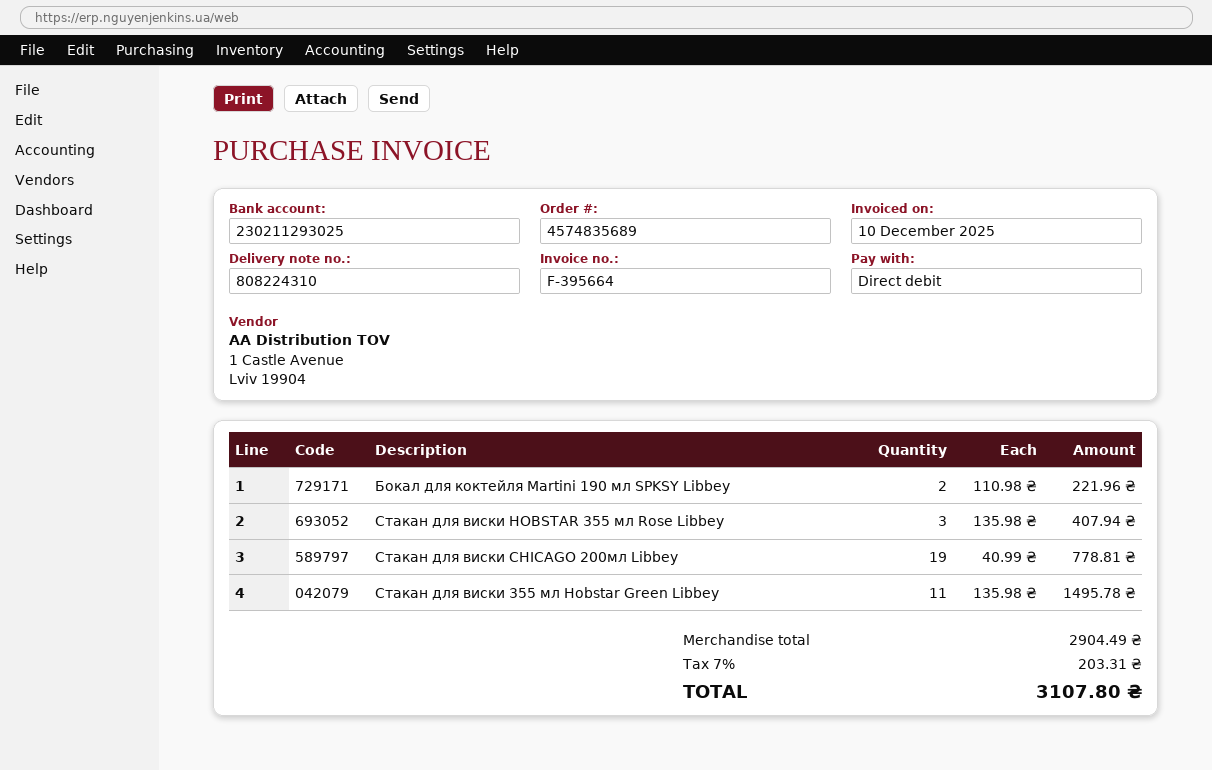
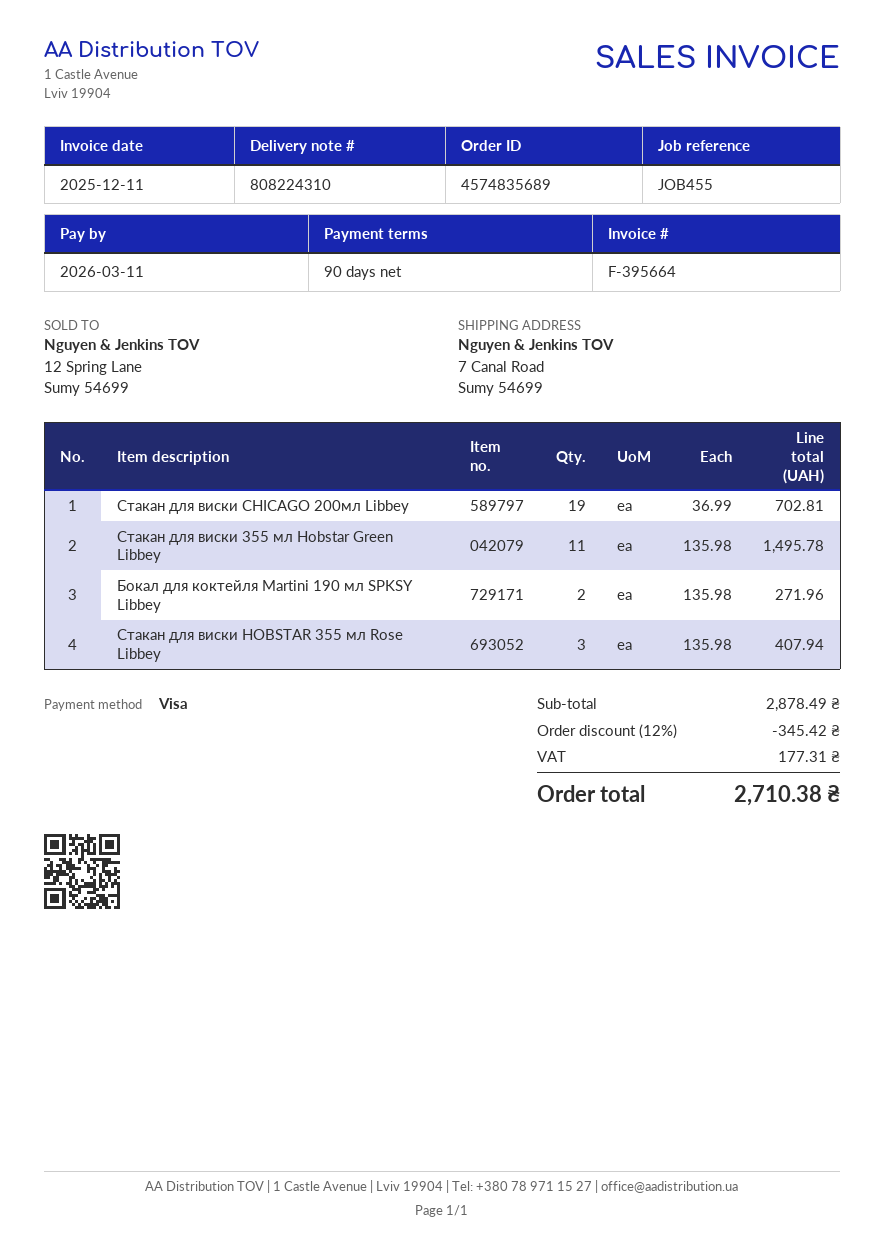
invoice date: 2025-12-10 -> 2025-12-11
payment method: direct debit -> Visa
Бокал для коктейля Martini 190 мл SPKSY Libbey: 2 x 110.98 = 221.96 -> 2 x 135.98 = 271.96
Стакан для виски CHICAGO 200мл Libbey: 19 x 40.99 = 778.81 -> 19 x 36.99 = 702.81
subtotal: 2904.49 -> 2878.49
discount: none -> 12% = 345.42
tax: 203.31 -> 177.31
total: 3107.80 -> 2710.38

